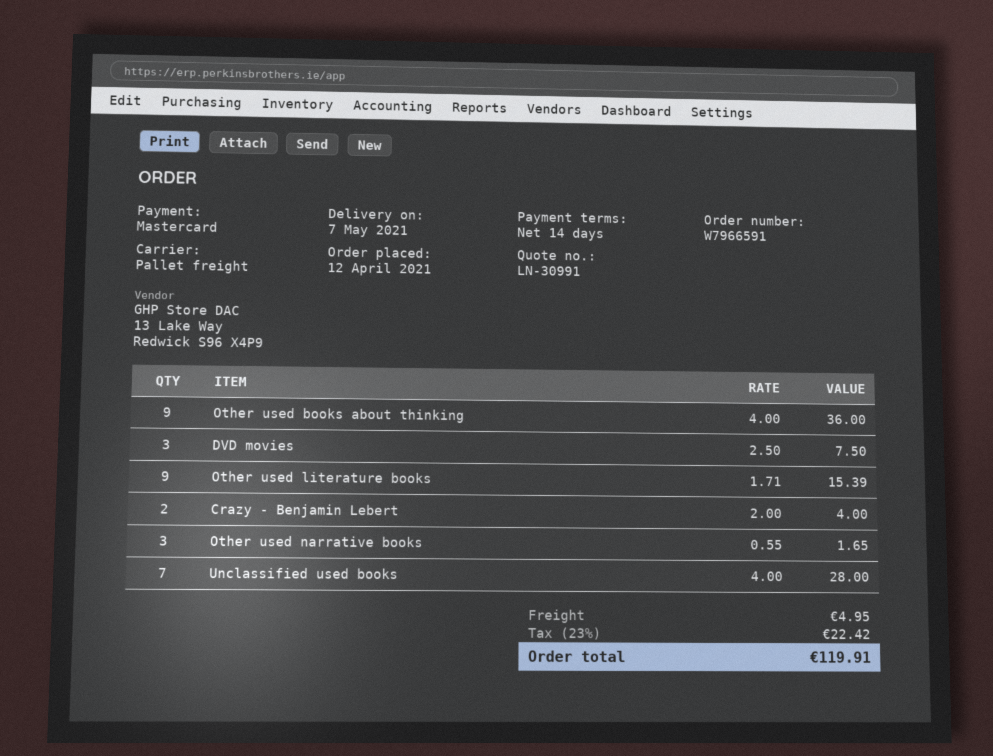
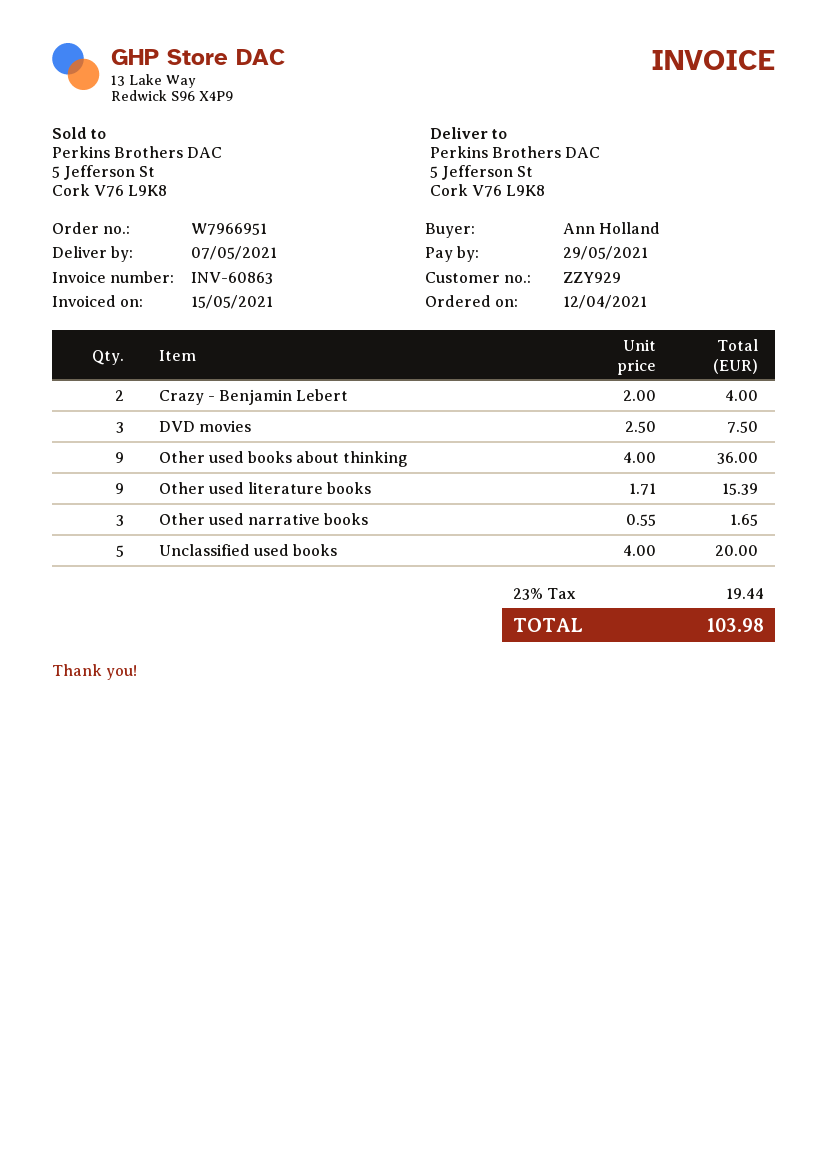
order number: W7966591 -> W7966951
Unclassified used books: 7 x 4.00 = 28.00 -> 5 x 4.00 = 20.00
shipping: 4.95 -> none
tax: 23% = 22.42 -> 23% = 19.44
total: 119.91 -> 103.98

